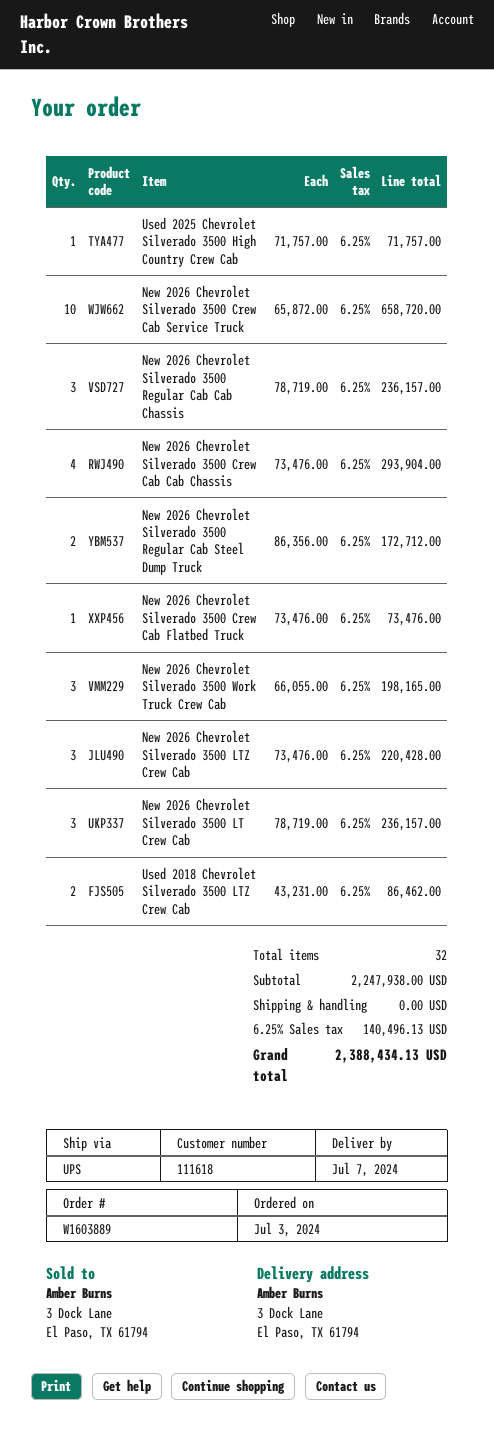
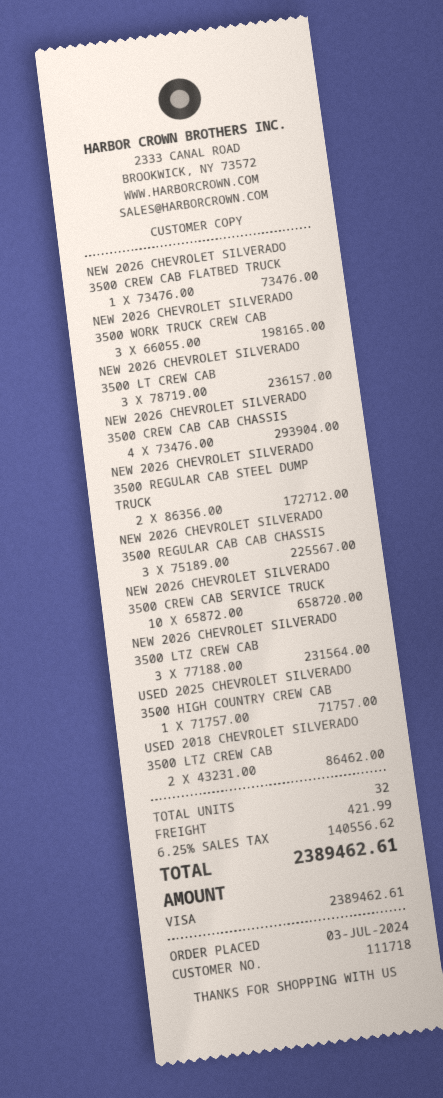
customer number: 111618 -> 111718
New 2026 Chevrolet Silverado 3500 Regular Cab Cab Chassis: 3 x 78719.00 = 236157.00 -> 3 x 75189.00 = 225567.00
New 2026 Chevrolet Silverado 3500 LTZ Crew Cab: 3 x 73476.00 = 220428.00 -> 3 x 77188.00 = 231564.00
shipping: 0.00 -> 421.99
tax: 6.25% = 140496.13 -> 6.25% = 140556.62
total: 2388434.13 -> 2389462.61

